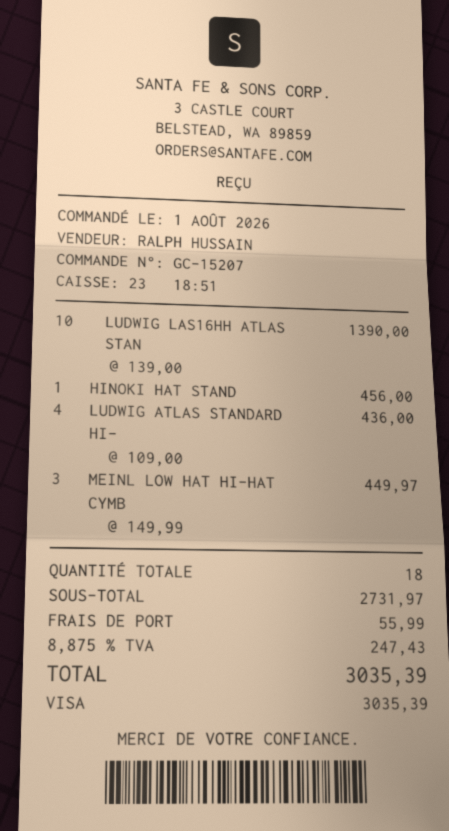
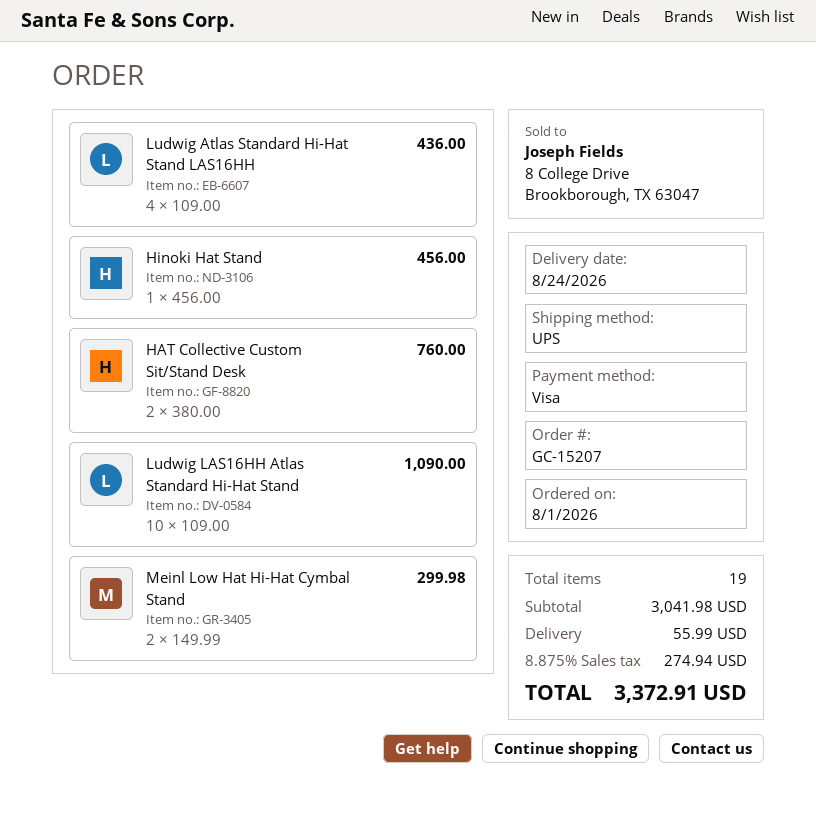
LUDWIG LAS16HH ATLAS STAN: 10 x 139.00 = 1390.00 -> 10 x 109.00 = 1090.00
MEINL LOW HAT HI-HAT CYMB: 3 x 149.99 = 449.97 -> 2 x 149.99 = 299.98
HAT Collective Custom Sit/Stand Desk: none -> 2 x 380.00 = 760.00
total quantity: 18 -> 19
subtotal: 2731.97 -> 3041.98
tax: 8.875% = 247.43 -> 8.875% = 274.94
total: 3035.39 -> 3372.91

